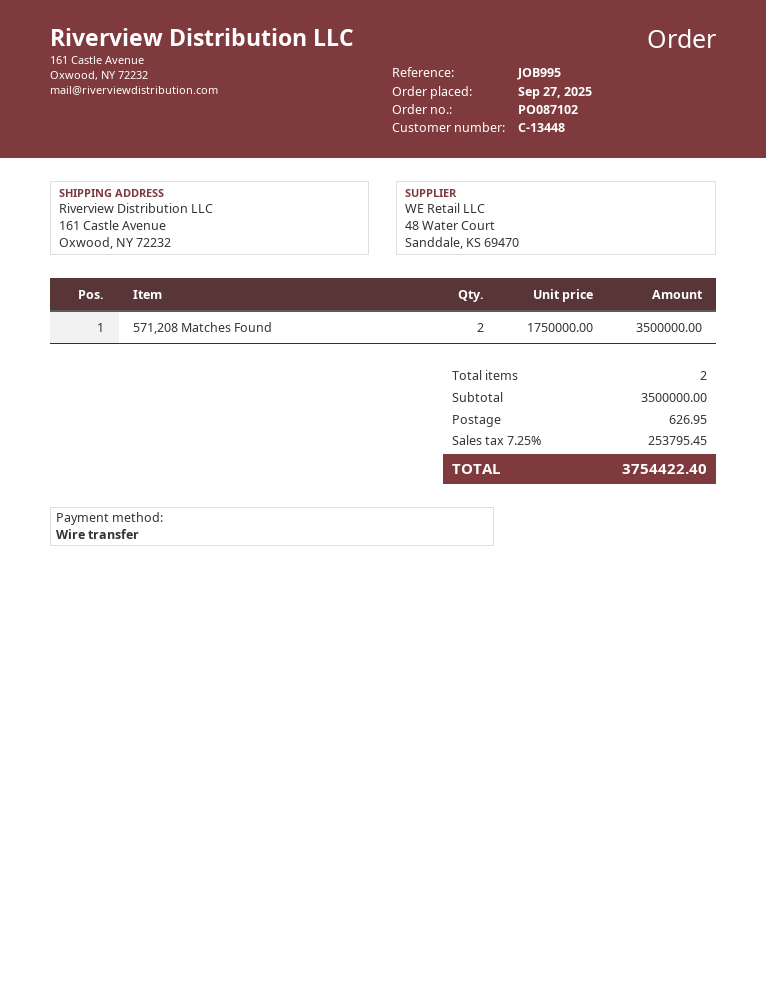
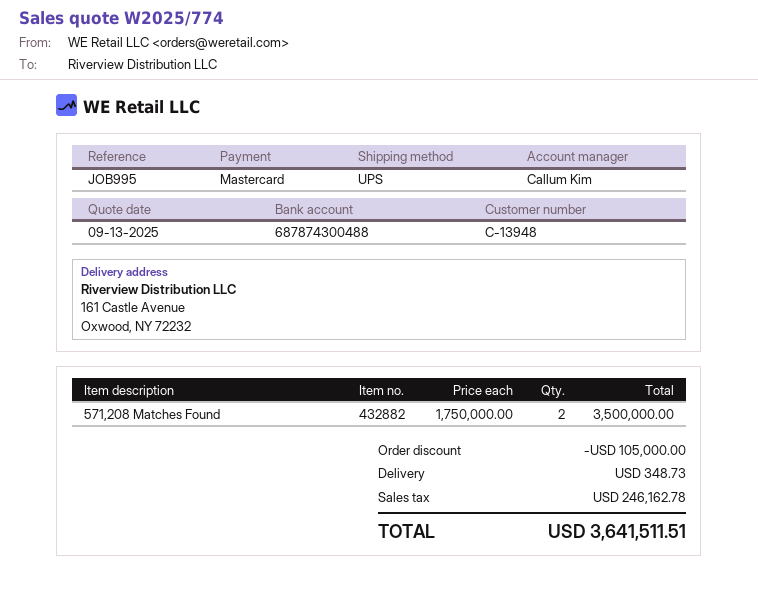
customer number: C-13448 -> C-13948
payment method: bank transfer -> Mastercard
discount: none -> 105000.00
shipping: 626.95 -> 348.73
tax: 253795.45 -> 246162.78
total: 3754422.40 -> 3641511.51

